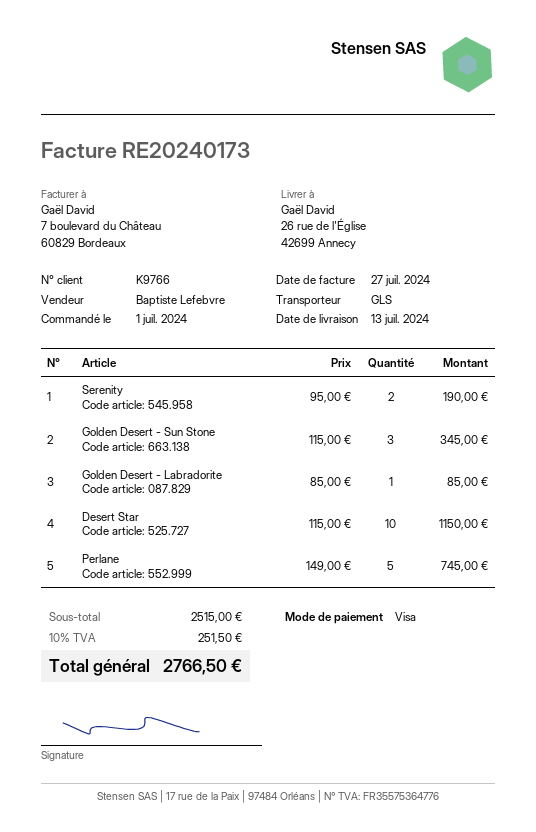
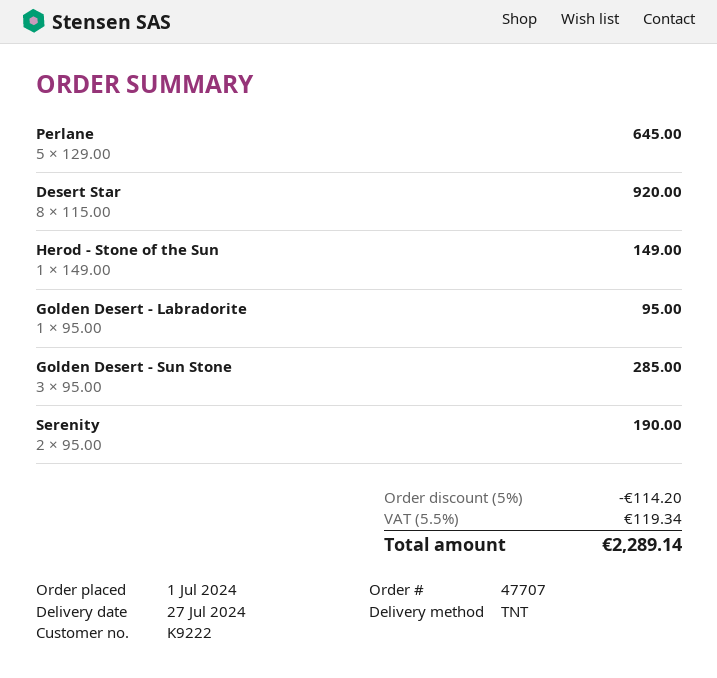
delivery date: 2024-07-13 -> 2024-07-27
customer number: K9766 -> K9222
shipping method: GLS -> TNT
Golden Desert - Sun Stone: 3 x 115.00 = 345.00 -> 3 x 95.00 = 285.00
Golden Desert - Labradorite: 1 x 85.00 = 85.00 -> 1 x 95.00 = 95.00
Desert Star: 10 x 115.00 = 1150.00 -> 8 x 115.00 = 920.00
Perlane: 5 x 149.00 = 745.00 -> 5 x 129.00 = 645.00
Herod - Stone of the Sun: none -> 1 x 149.00 = 149.00
discount: none -> 5% = 114.20
tax: 10% = 251.50 -> 5.5% = 119.34
total: 2766.50 -> 2289.14

